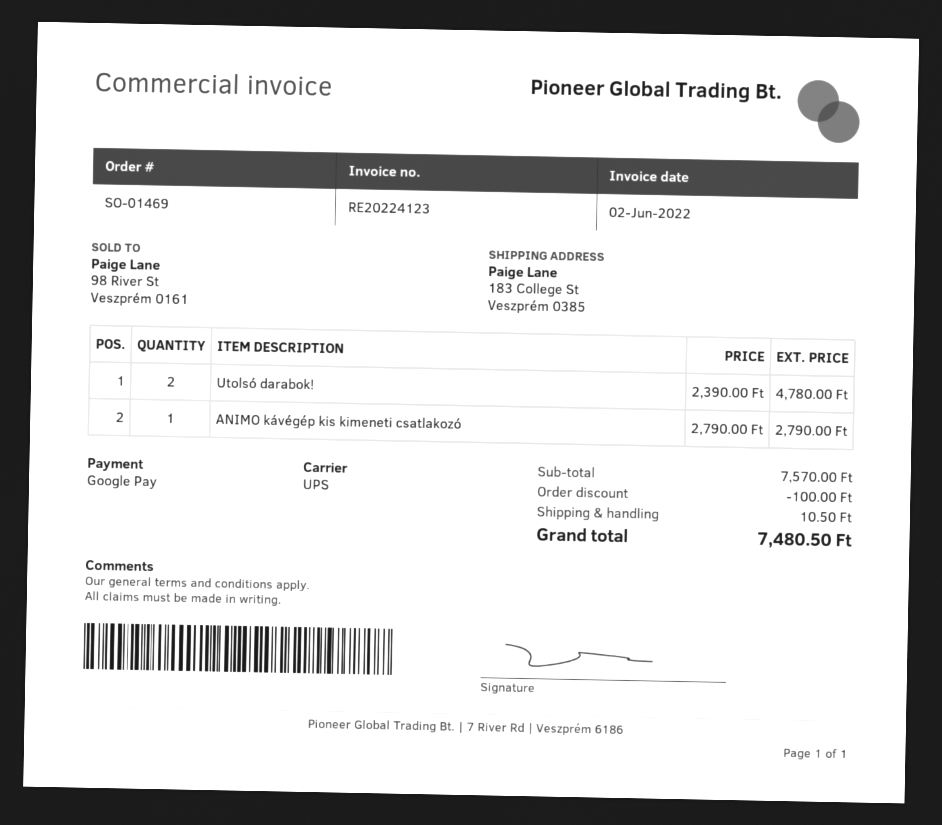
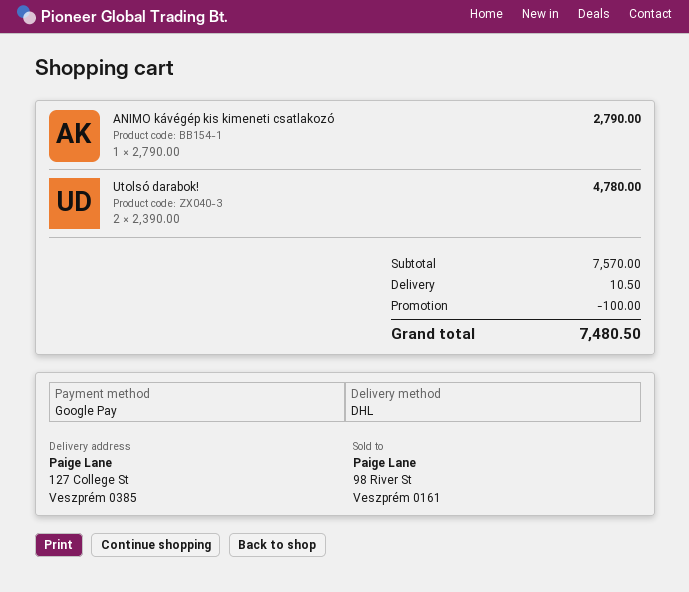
shipping method: UPS -> DHL
ship to: 183 College St, Veszprém 0385 -> 127 College St, Veszprém 0385

